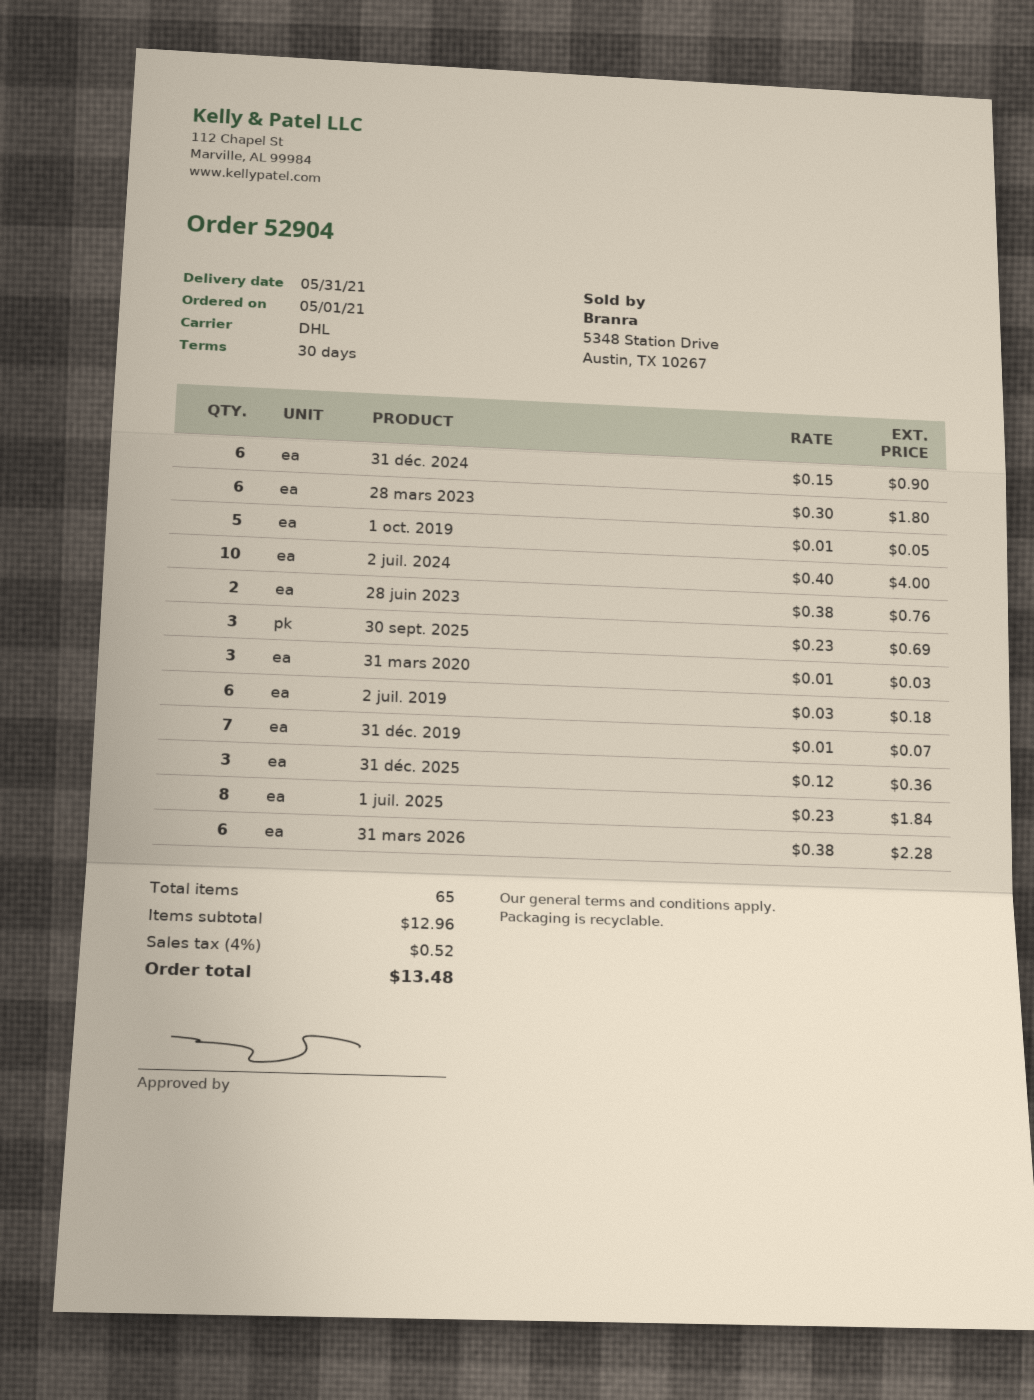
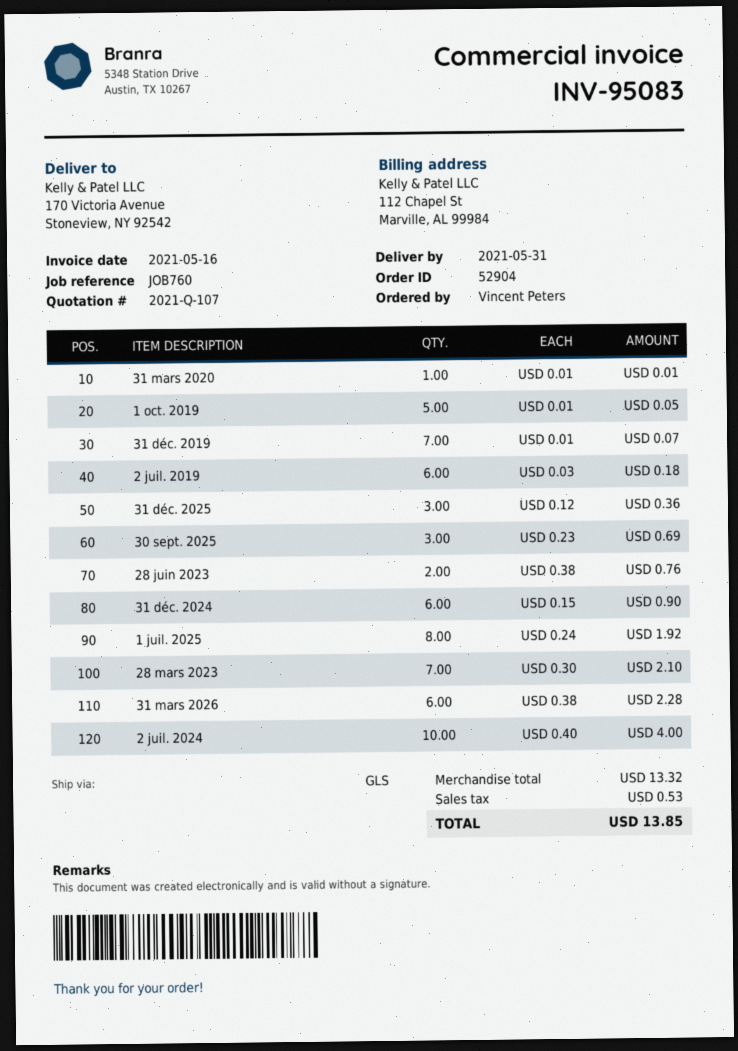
shipping method: DHL -> GLS
28 mars 2023: 6 x 0.30 = 1.80 -> 7 x 0.30 = 2.10
31 mars 2020: 3 x 0.01 = 0.03 -> 1 x 0.01 = 0.01
1 juil. 2025: 8 x 0.23 = 1.84 -> 8 x 0.24 = 1.92
subtotal: 12.96 -> 13.32
tax: 0.52 -> 0.53
total: 13.48 -> 13.85

